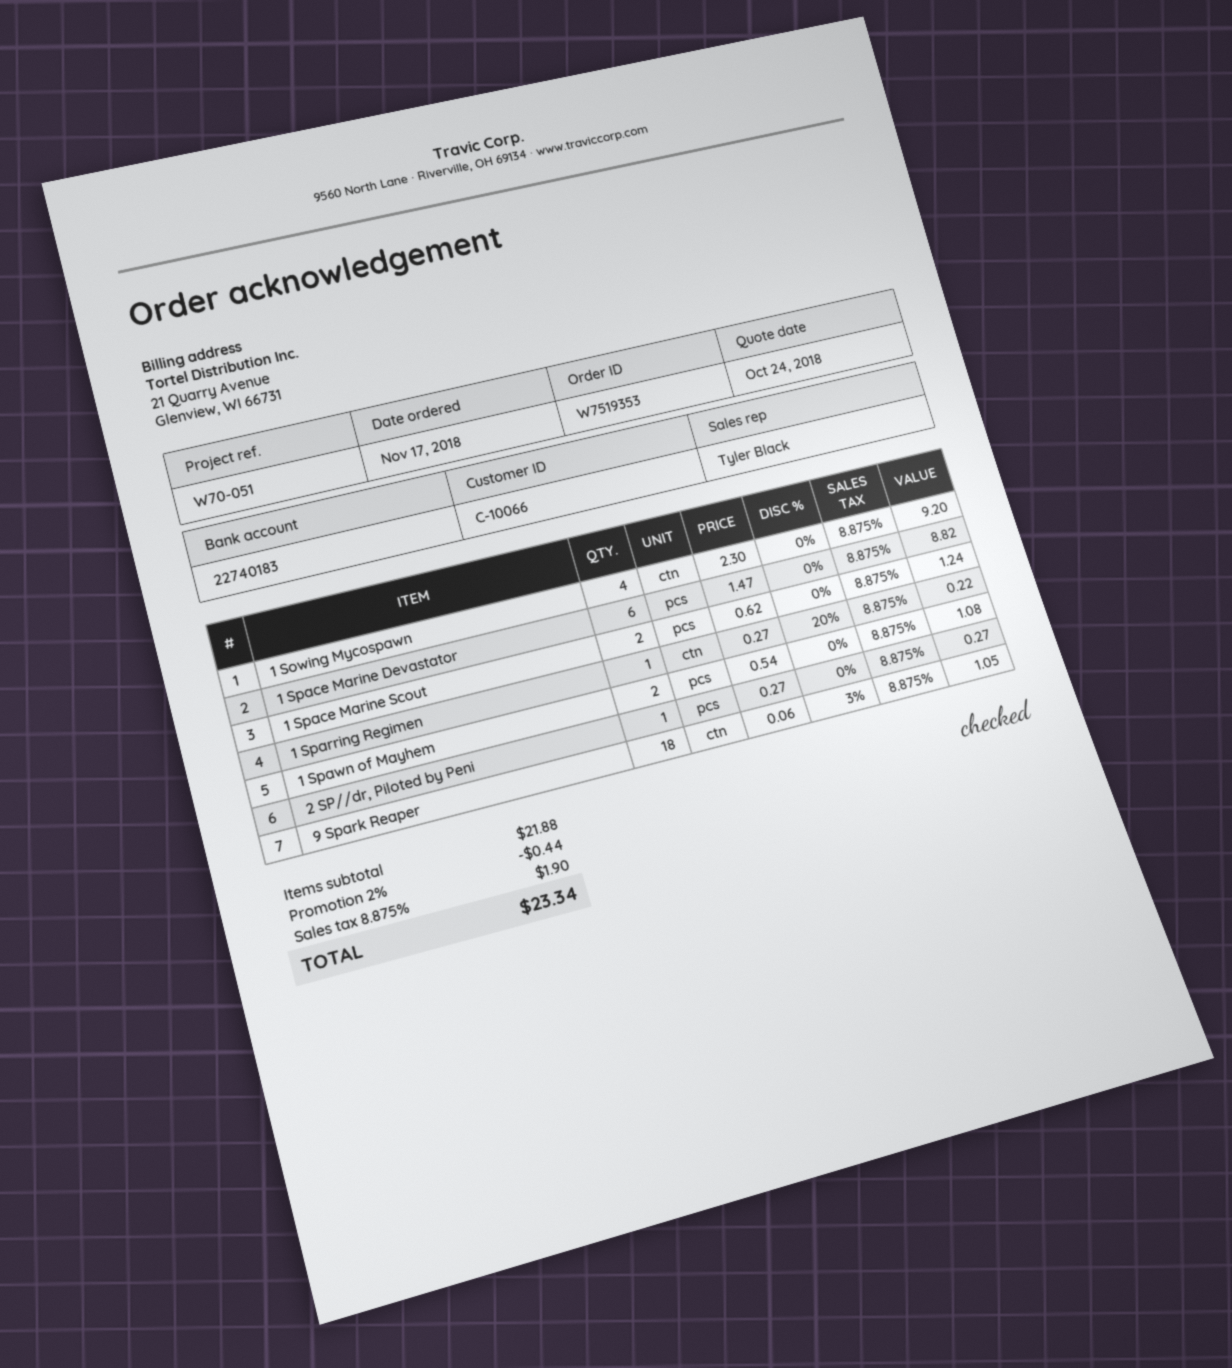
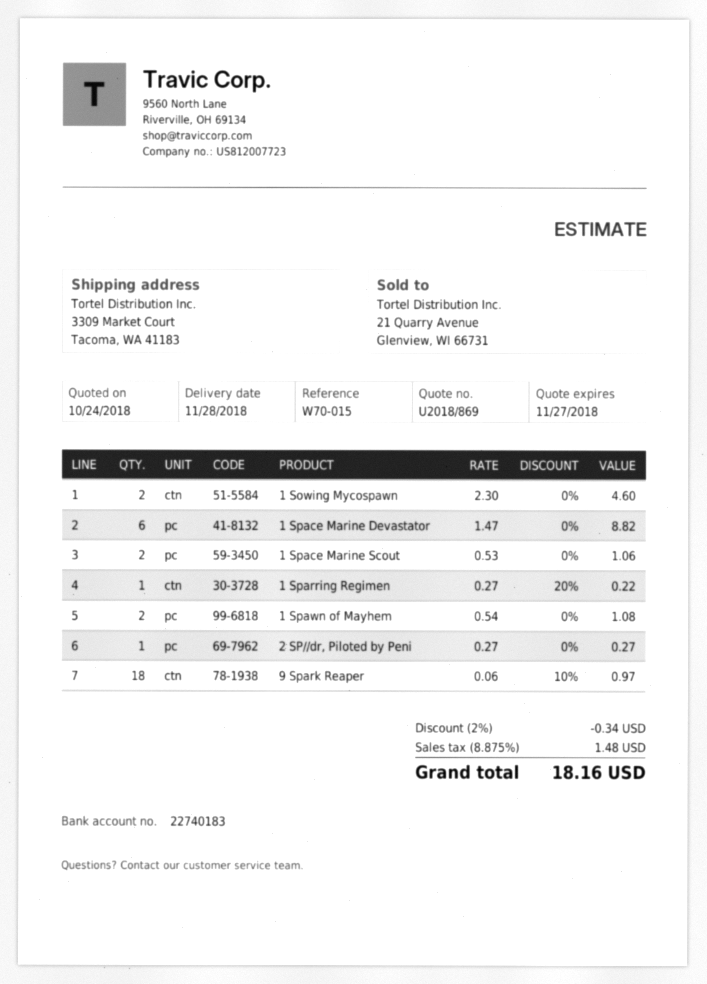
reference: W70-051 -> W70-015
1 Sowing Mycospawn: 4 x 2.30 = 9.20 -> 2 x 2.30 = 4.60
1 Space Marine Scout: 2 x 0.62 = 1.24 -> 2 x 0.53 = 1.06
9 Spark Reaper: 18 x 0.06 - 3% = 1.05 -> 18 x 0.06 - 10% = 0.97
discount: 2% = 0.44 -> 2% = 0.34
tax: 8.875% = 1.90 -> 8.875% = 1.48
total: 23.34 -> 18.16

